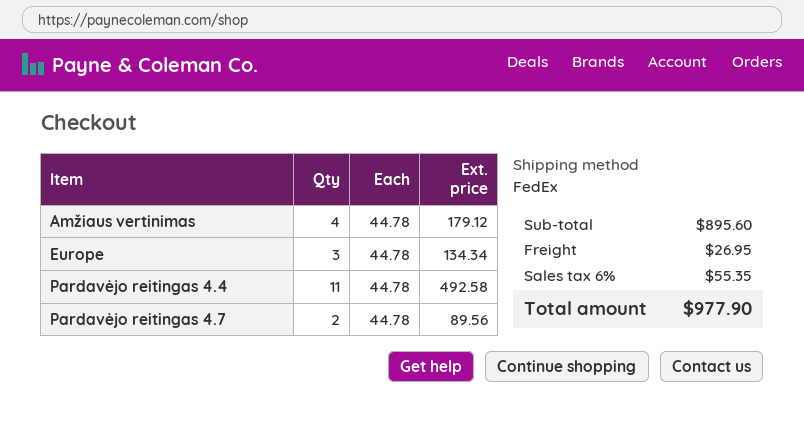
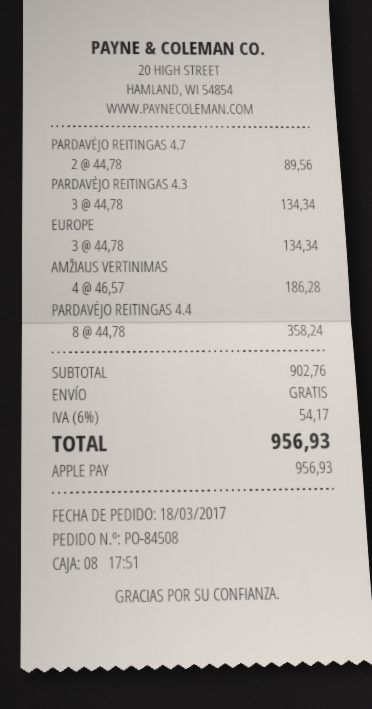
Amžiaus vertinimas: 4 x 44.78 = 179.12 -> 4 x 46.57 = 186.28
Pardavėjo reitingas 4.4: 11 x 44.78 = 492.58 -> 8 x 44.78 = 358.24
PARDAVĖJO REITINGAS 4.3: none -> 3 x 44.78 = 134.34
subtotal: 895.60 -> 902.76
shipping: 26.95 -> 0.00
tax: 6% = 55.35 -> 6% = 54.17
total: 977.90 -> 956.93

